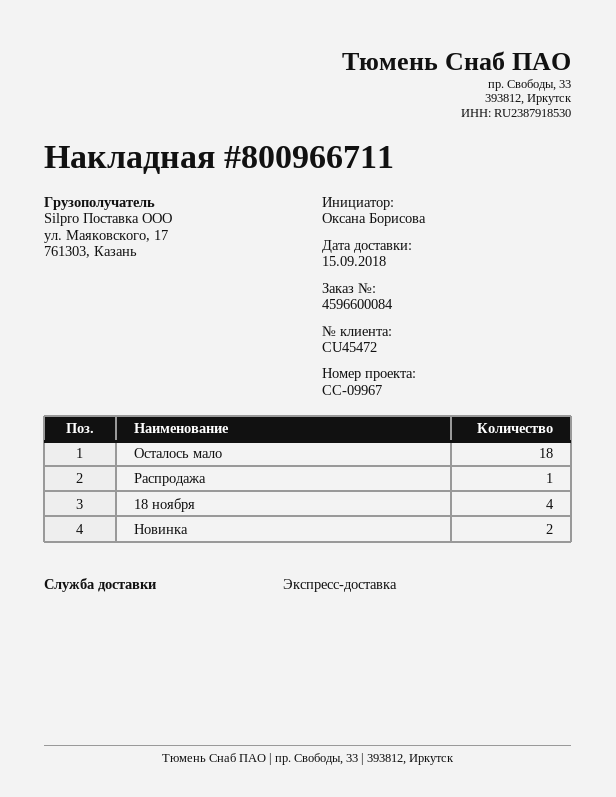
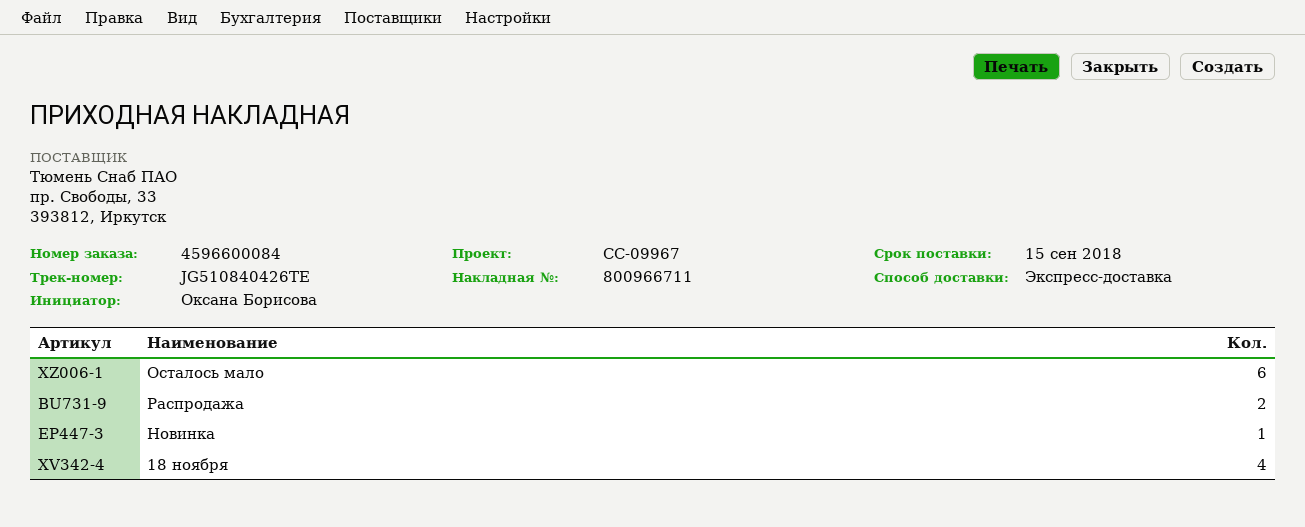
Осталось мало: 18 -> 6
Распродажа: 1 -> 2
Новинка: 2 -> 1

